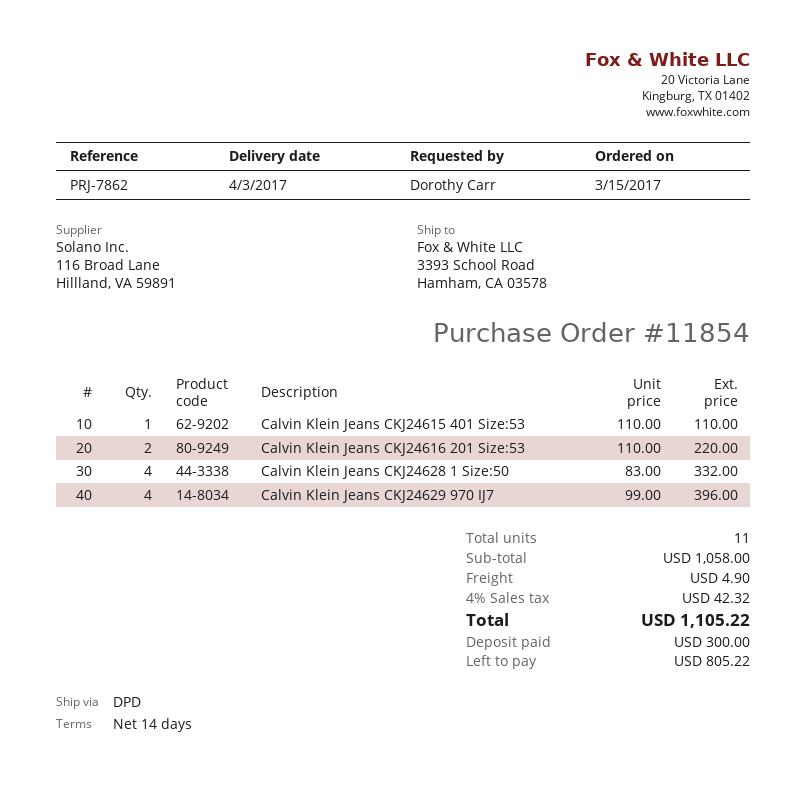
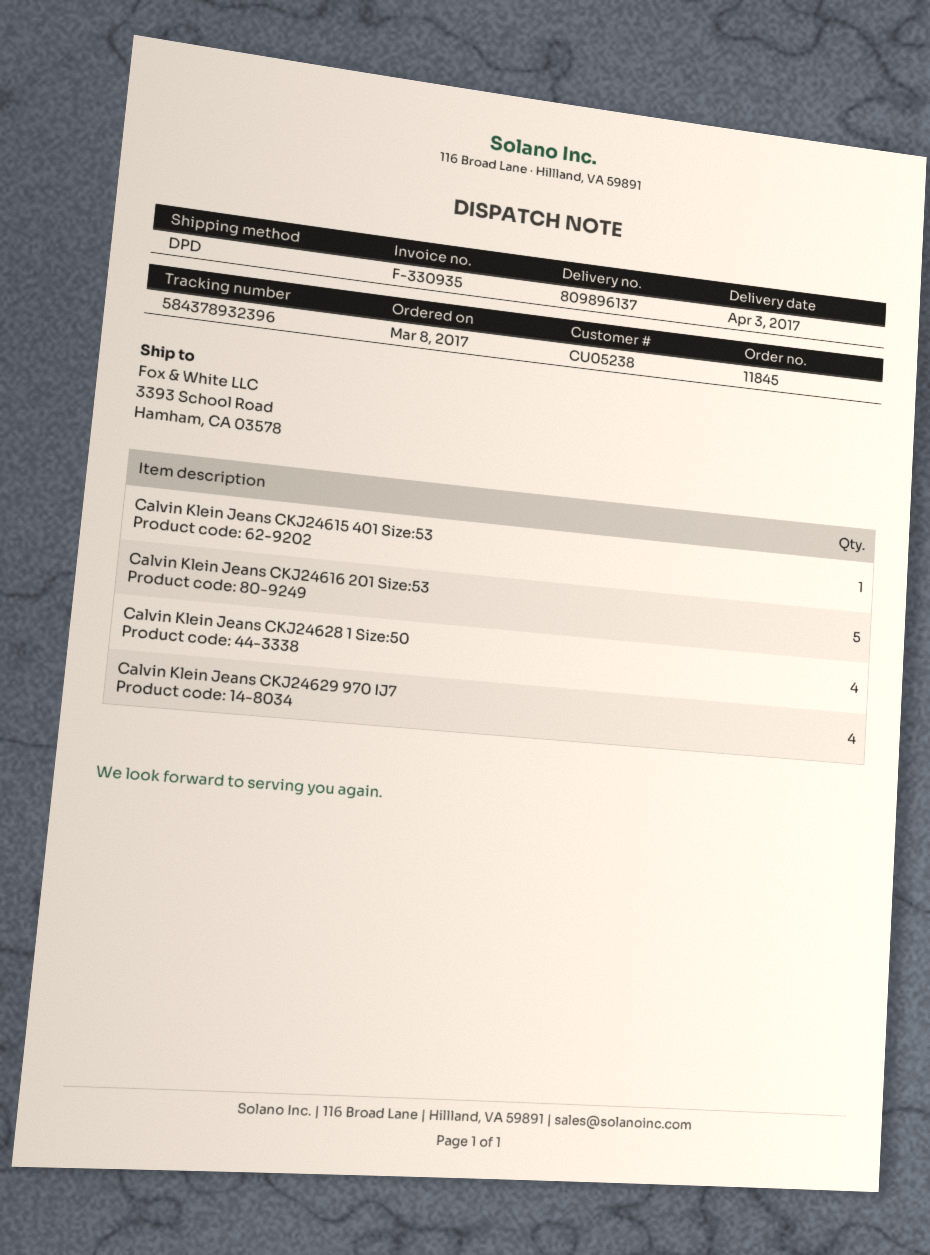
order number: 11854 -> 11845
order date: 2017-03-15 -> 2017-03-08
Calvin Klein Jeans CKJ24616 201 Size:53: 2 -> 5

